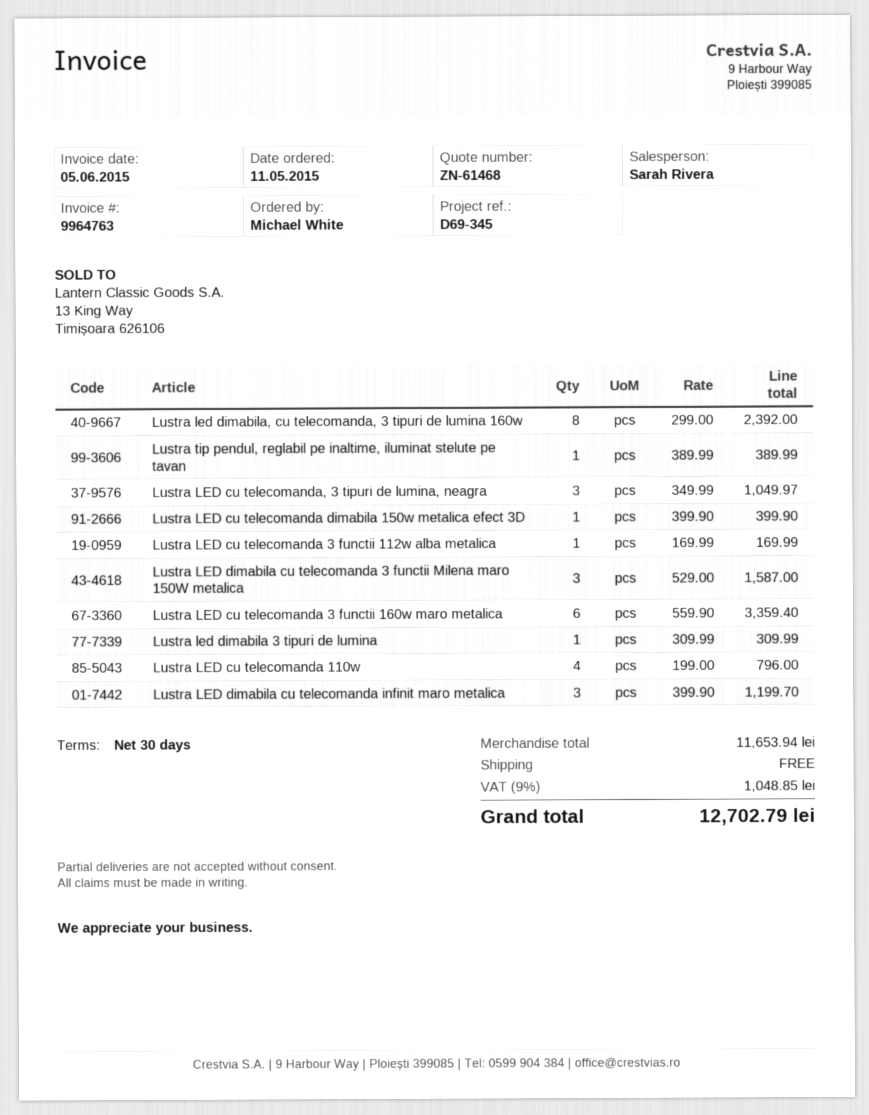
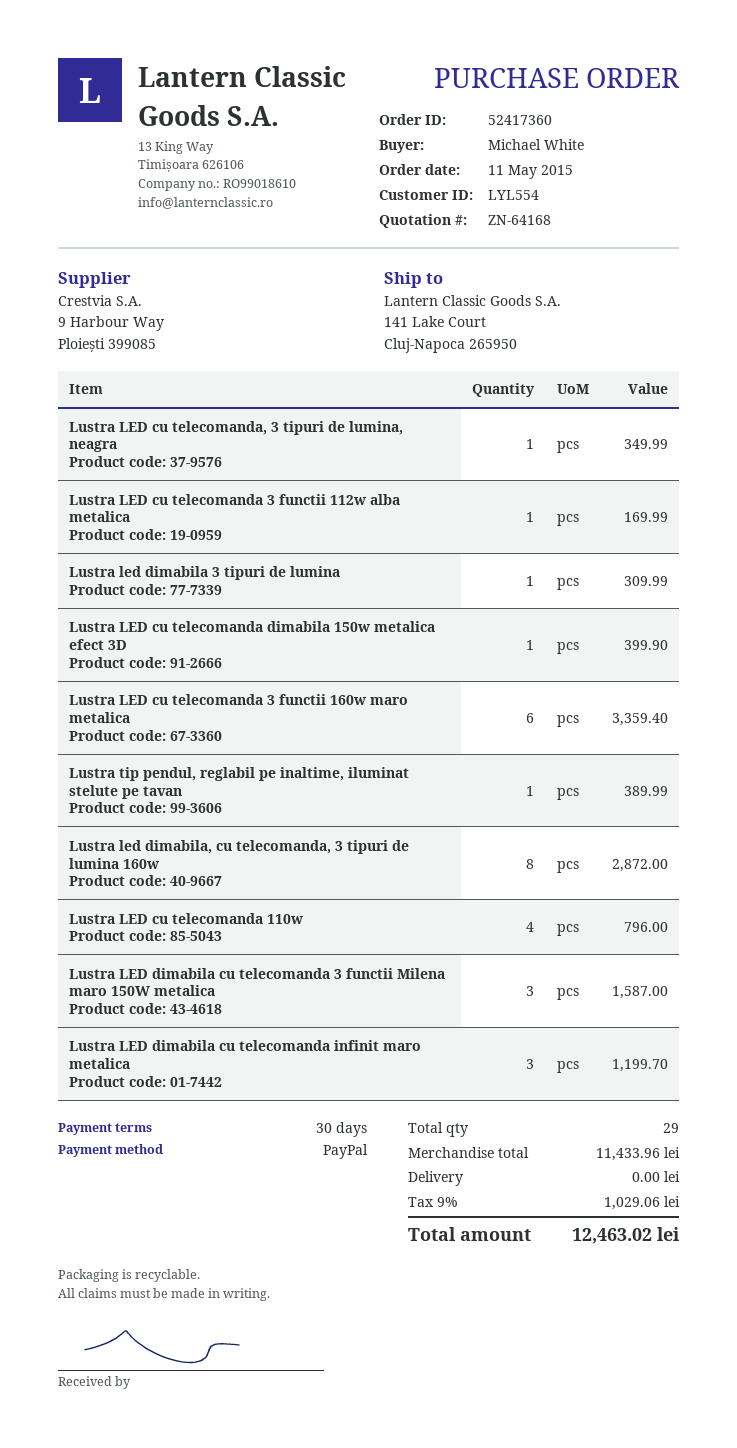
quote number: ZN-61468 -> ZN-64168
Lustra led dimabila, cu telecomanda, 3 tipuri de lumina 160w: 8 for 2392.00 -> 8 for 2872.00
Lustra LED cu telecomanda, 3 tipuri de lumina, neagra: 3 for 1049.97 -> 1 for 349.99
subtotal: 11653.94 -> 11433.96
tax: 9% = 1048.85 -> 9% = 1029.06
total: 12702.79 -> 12463.02

